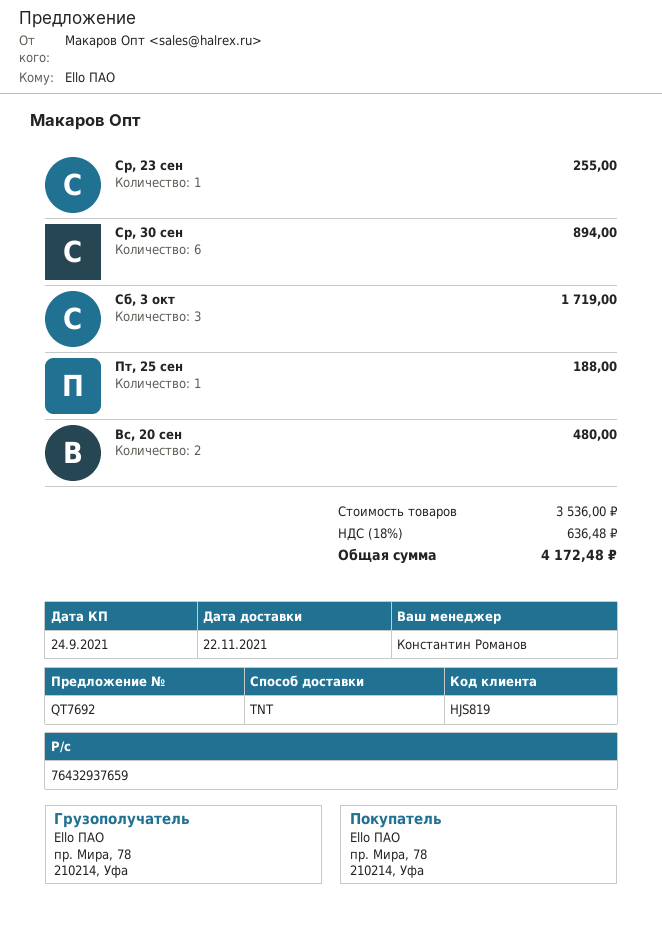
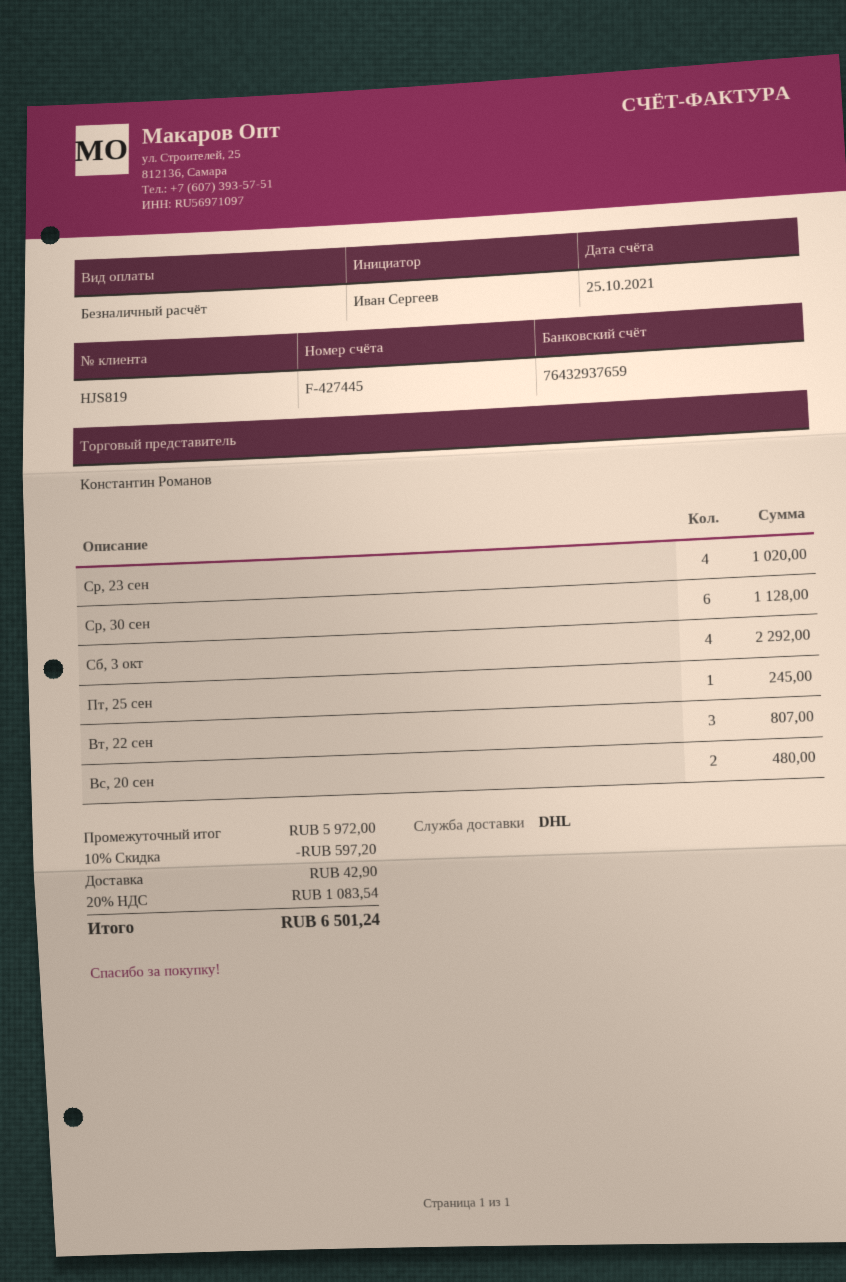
shipping method: TNT -> DHL
Ср, 23 сен: 1 for 255.00 -> 4 for 1020.00
Ср, 30 сен: 6 for 894.00 -> 6 for 1128.00
Сб, 3 окт: 3 for 1719.00 -> 4 for 2292.00
Пт, 25 сен: 1 for 188.00 -> 1 for 245.00
Вт, 22 сен: none -> 3 for 807.00
subtotal: 3536.00 -> 5972.00
discount: none -> 10% = 597.20
shipping: none -> 42.90
tax: 18% = 636.48 -> 20% = 1083.54
total: 4172.48 -> 6501.24

